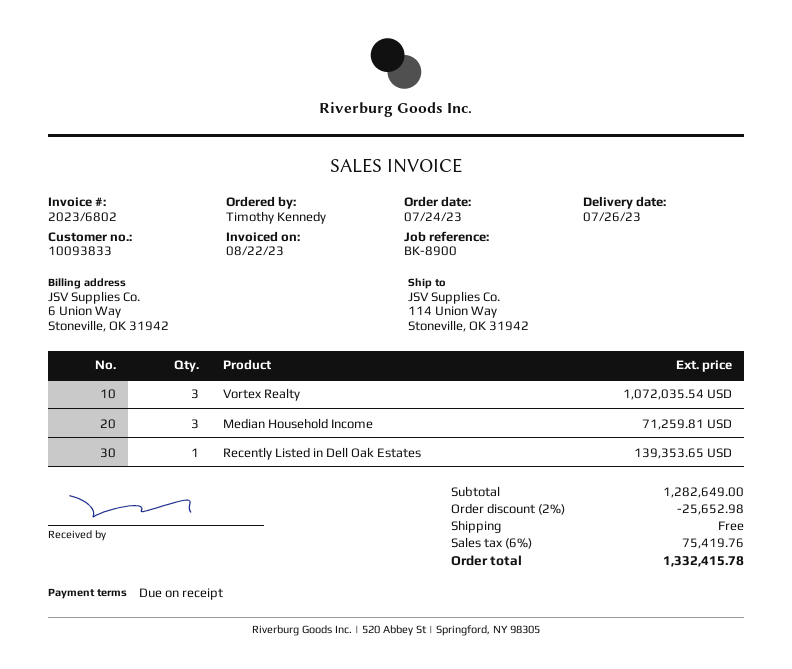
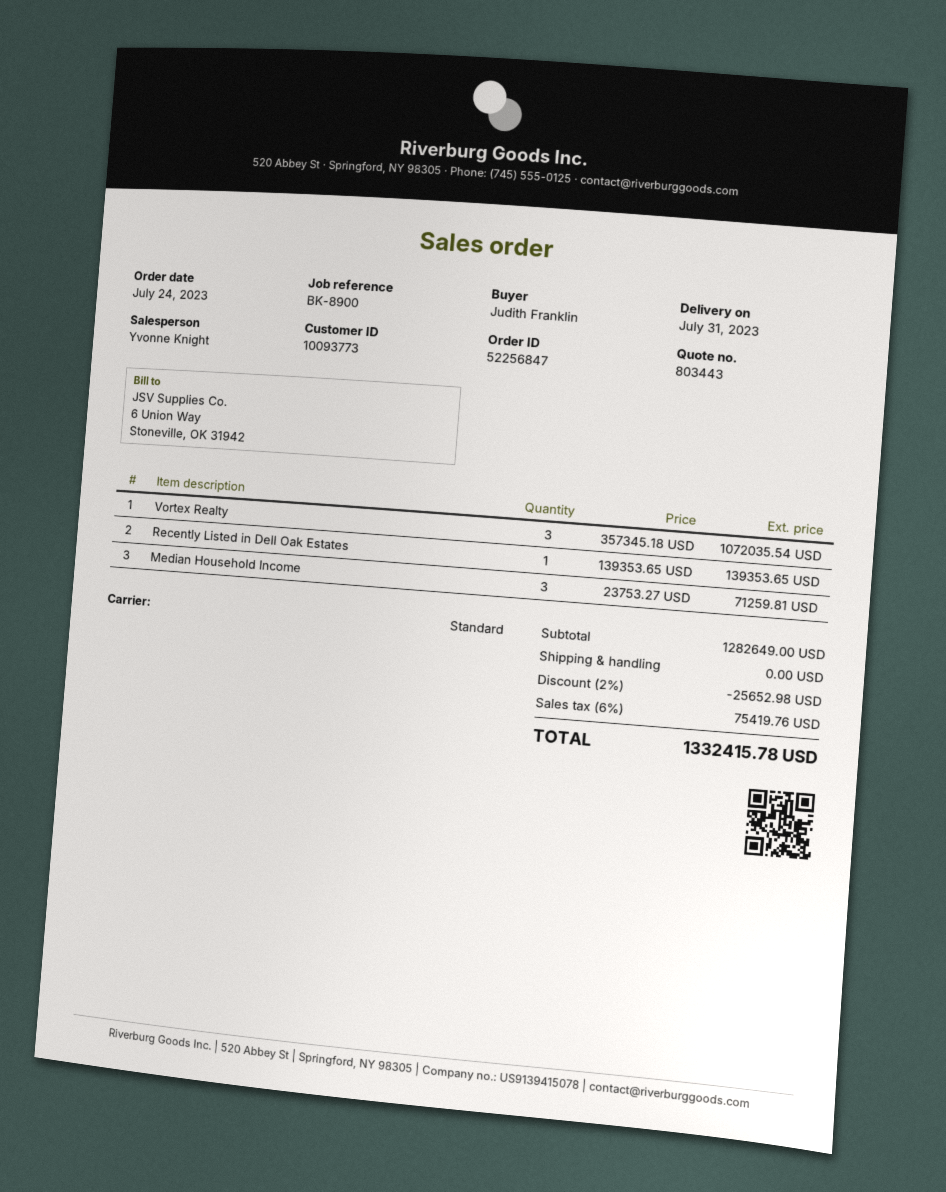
delivery date: 2023-07-26 -> 2023-07-31
customer number: 10093833 -> 10093773
ordered by: Timothy Kennedy -> Judith Franklin

